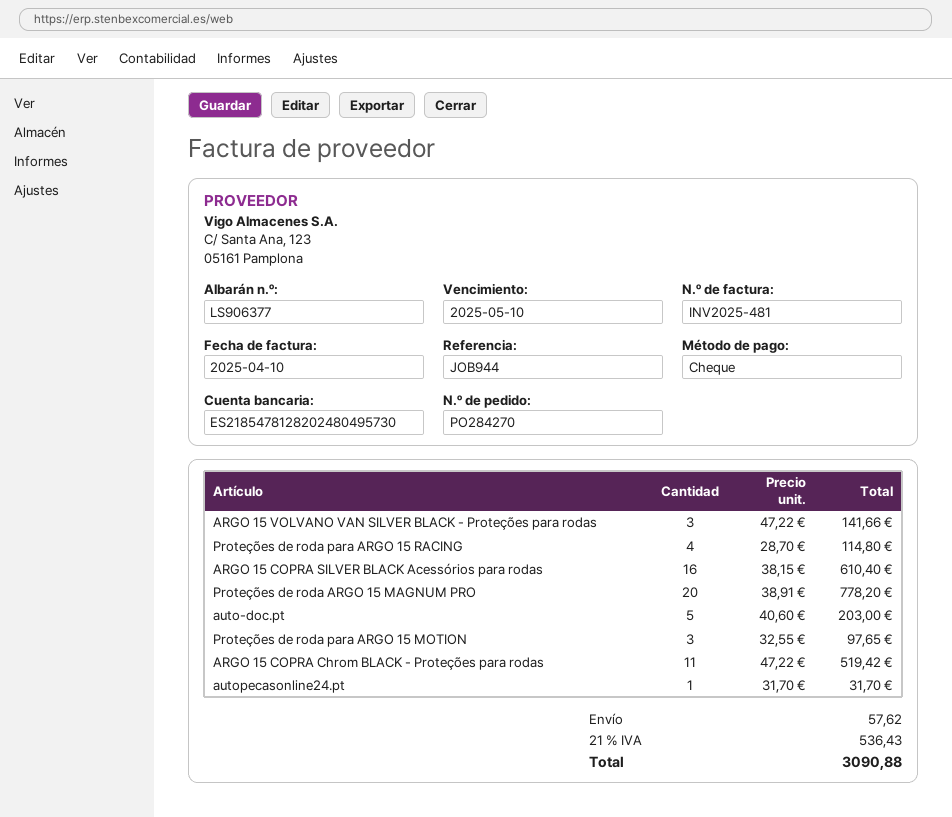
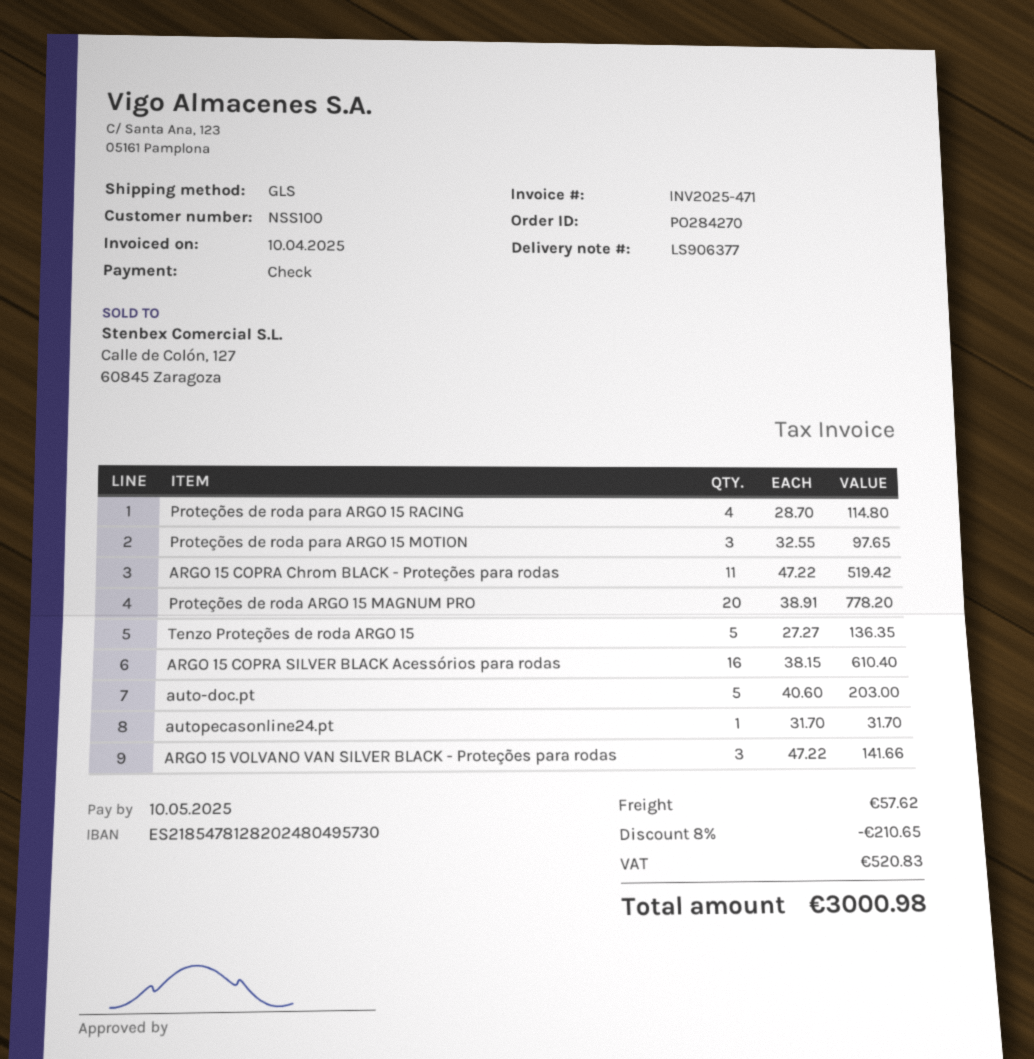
invoice number: INV2025-481 -> INV2025-471
Tenzo Proteções de roda ARGO 15: none -> 5 x 27.27 = 136.35
discount: none -> 8% = 210.65
tax: 536.43 -> 520.83
total: 3090.88 -> 3000.98

